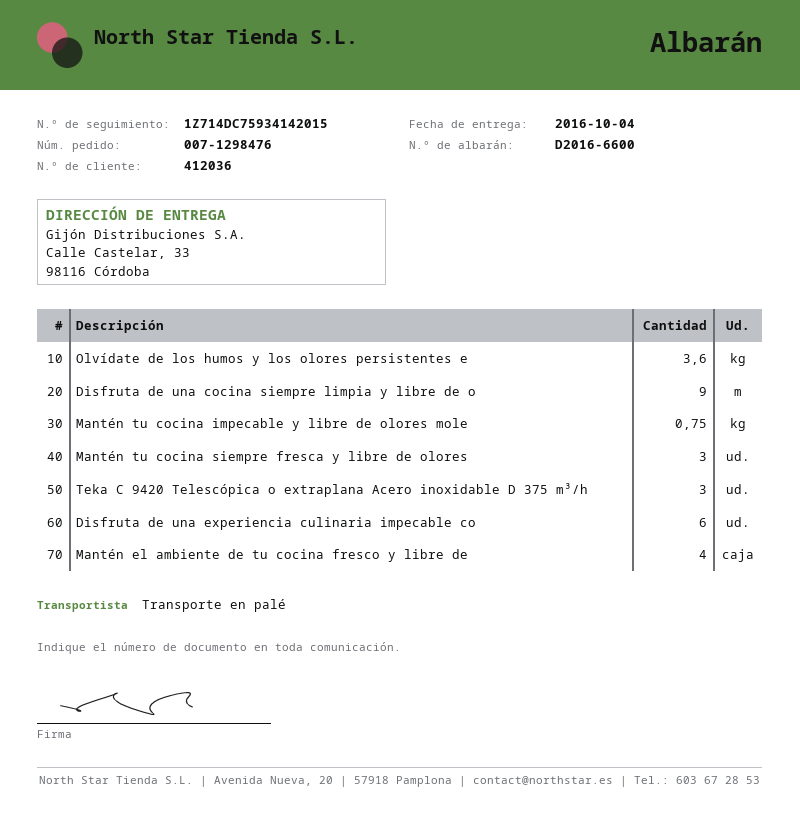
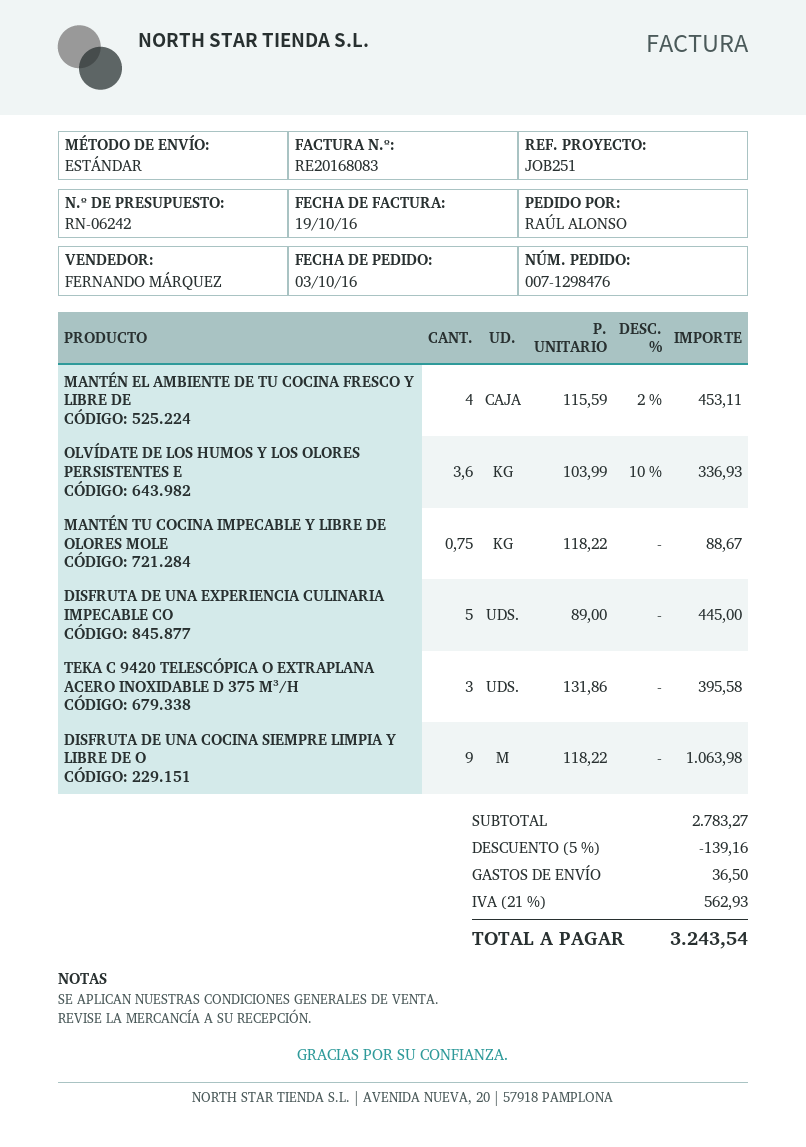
shipping method: pallet freight -> standard
Mantén tu cocina siempre fresca y libre de olores: 3 -> none
Disfruta de una experiencia culinaria impecable co: 6 -> 5

